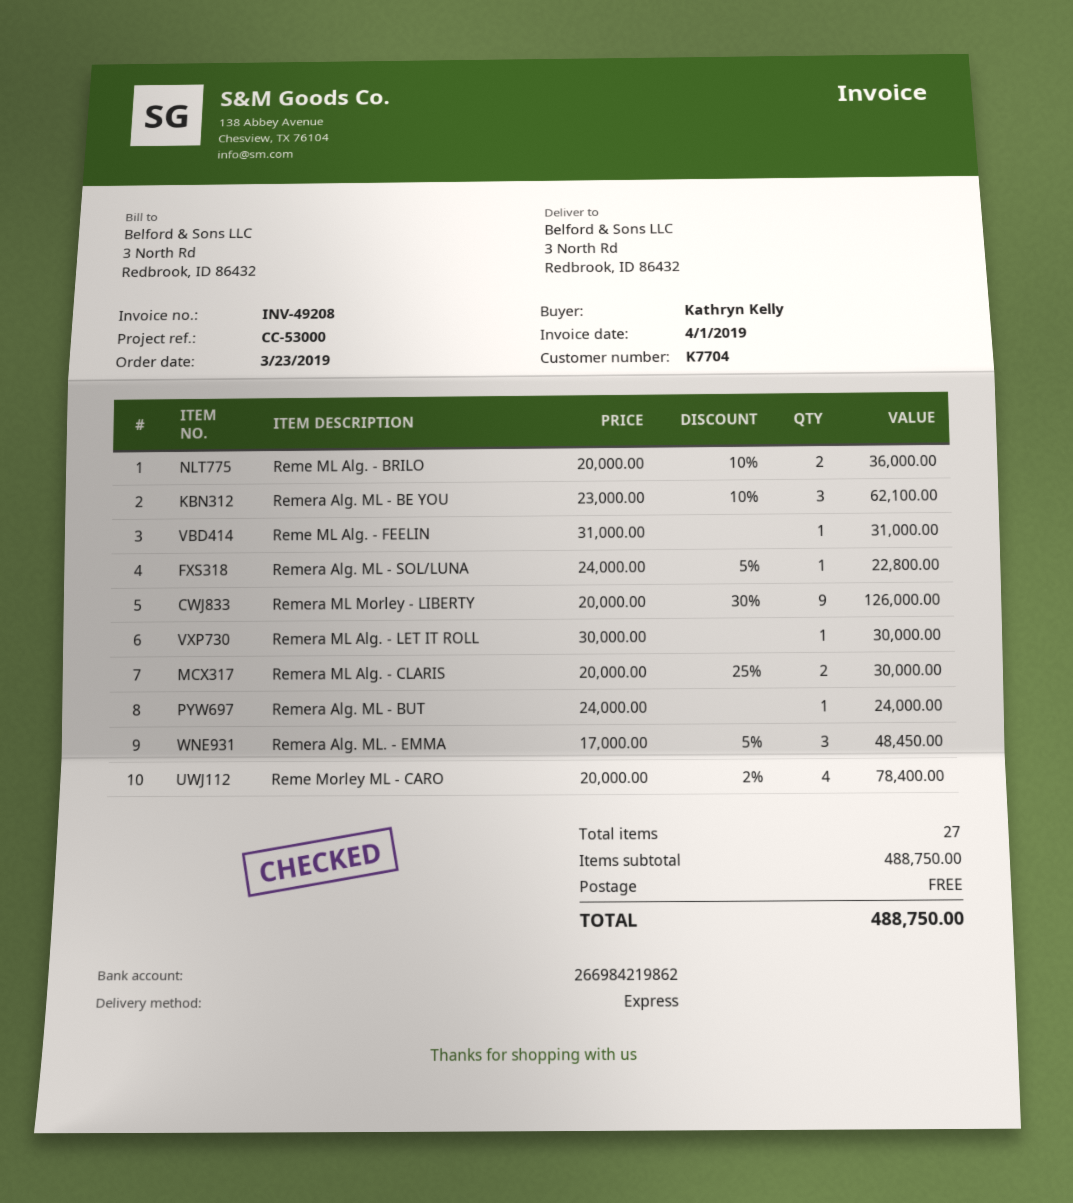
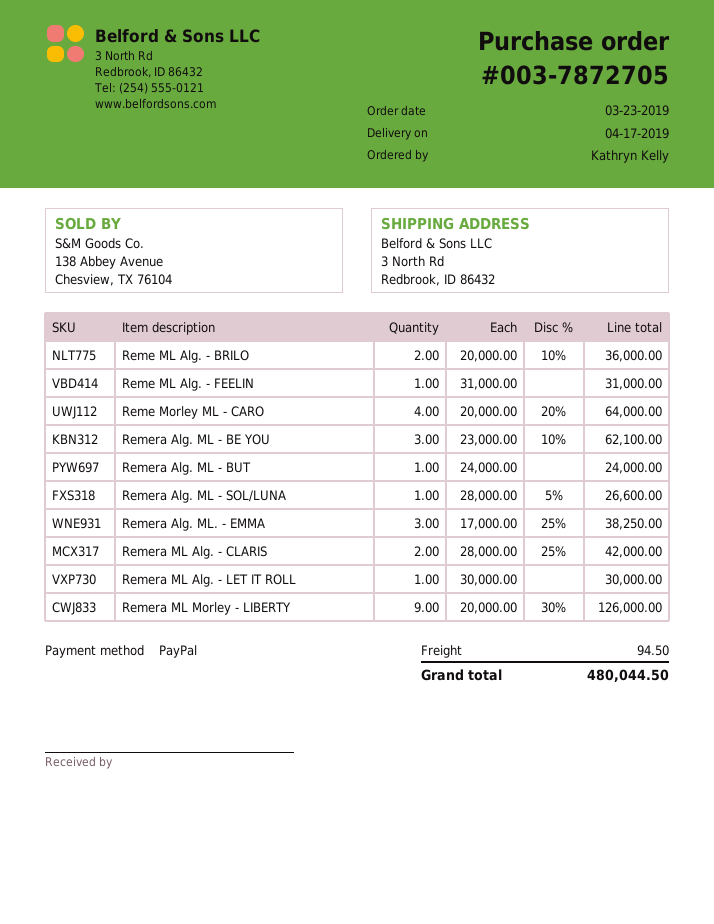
Remera Alg. ML - SOL/LUNA: 1 x 24000.00 - 5% = 22800.00 -> 1 x 28000.00 - 5% = 26600.00
Remera ML Alg. - CLARIS: 2 x 20000.00 - 25% = 30000.00 -> 2 x 28000.00 - 25% = 42000.00
Remera Alg. ML. - EMMA: 3 x 17000.00 - 5% = 48450.00 -> 3 x 17000.00 - 25% = 38250.00
Reme Morley ML - CARO: 4 x 20000.00 - 2% = 78400.00 -> 4 x 20000.00 - 20% = 64000.00
shipping: 0.00 -> 94.50
total: 488750.00 -> 480044.50

